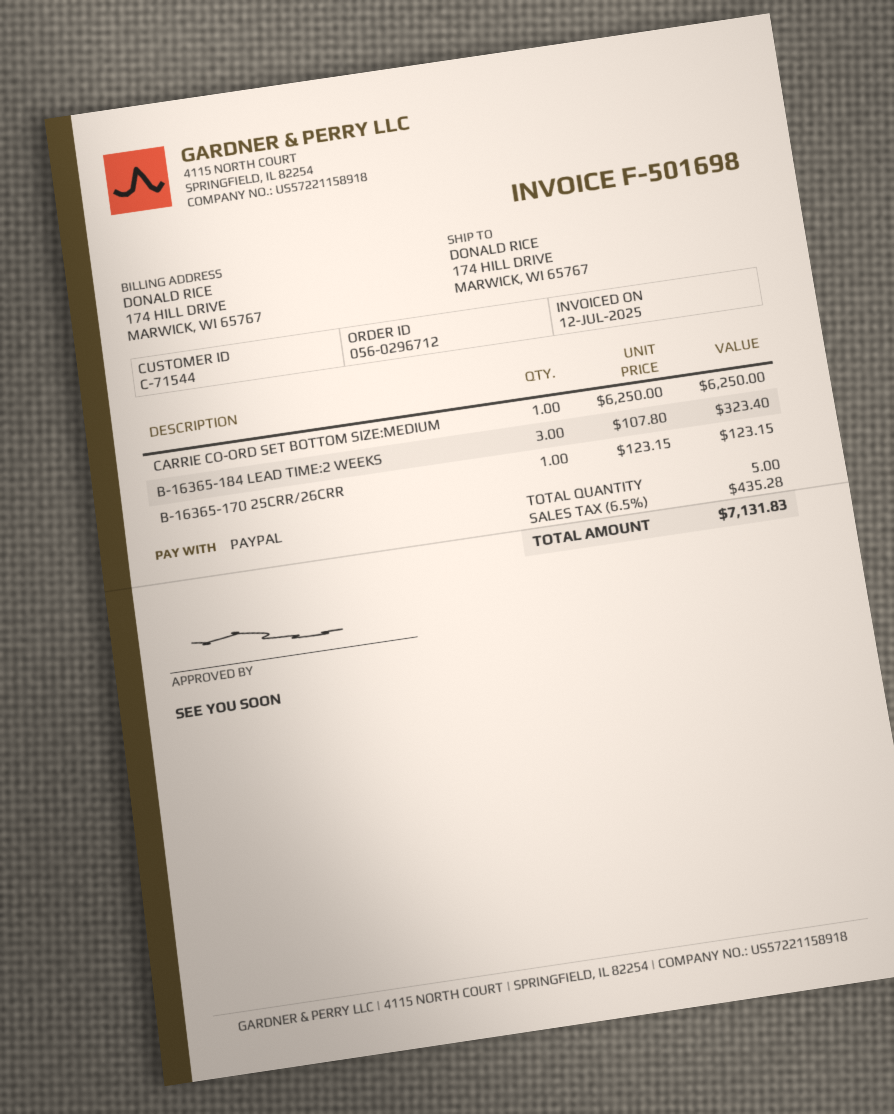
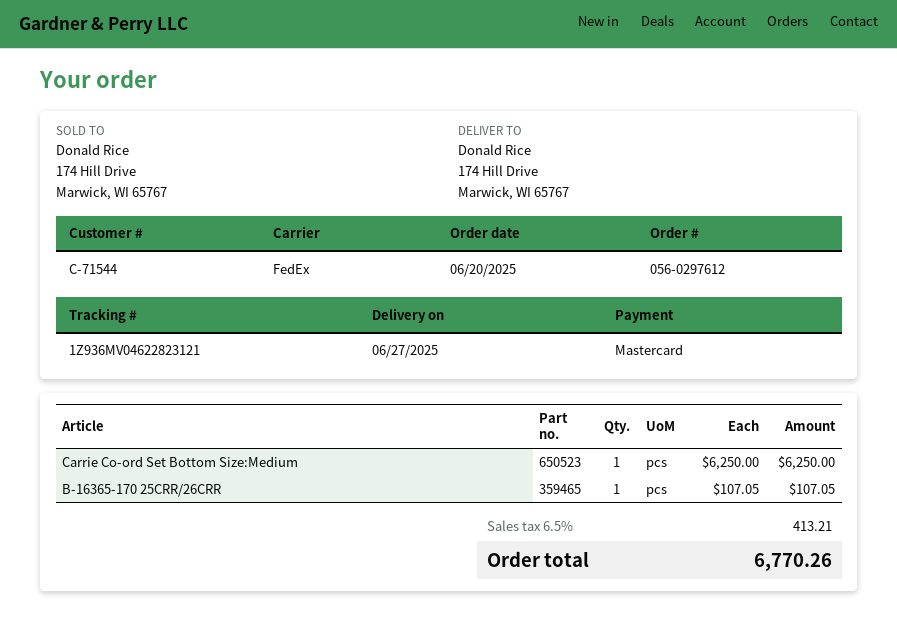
order number: 056-0296712 -> 056-0297612
payment method: PayPal -> Mastercard
B-16365-184 LEAD TIME:2 WEEKS: 3 x 107.80 = 323.40 -> none
B-16365-170 25CRR/26CRR: 1 x 123.15 = 123.15 -> 1 x 107.05 = 107.05
tax: 6.5% = 435.28 -> 6.5% = 413.21
total: 7131.83 -> 6770.26

